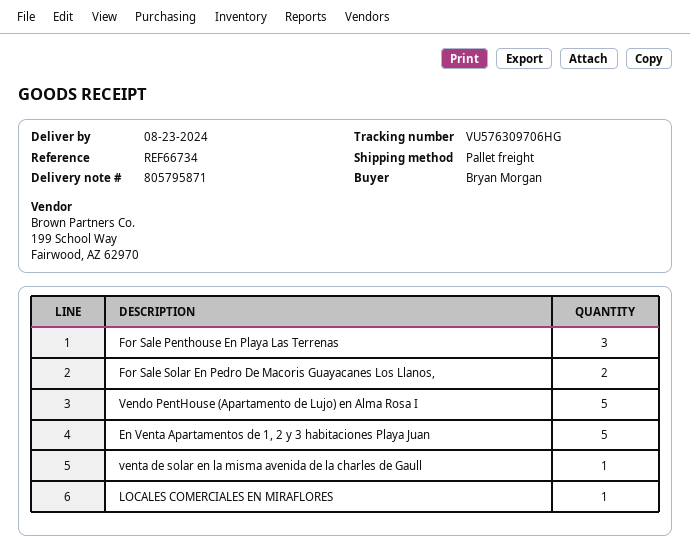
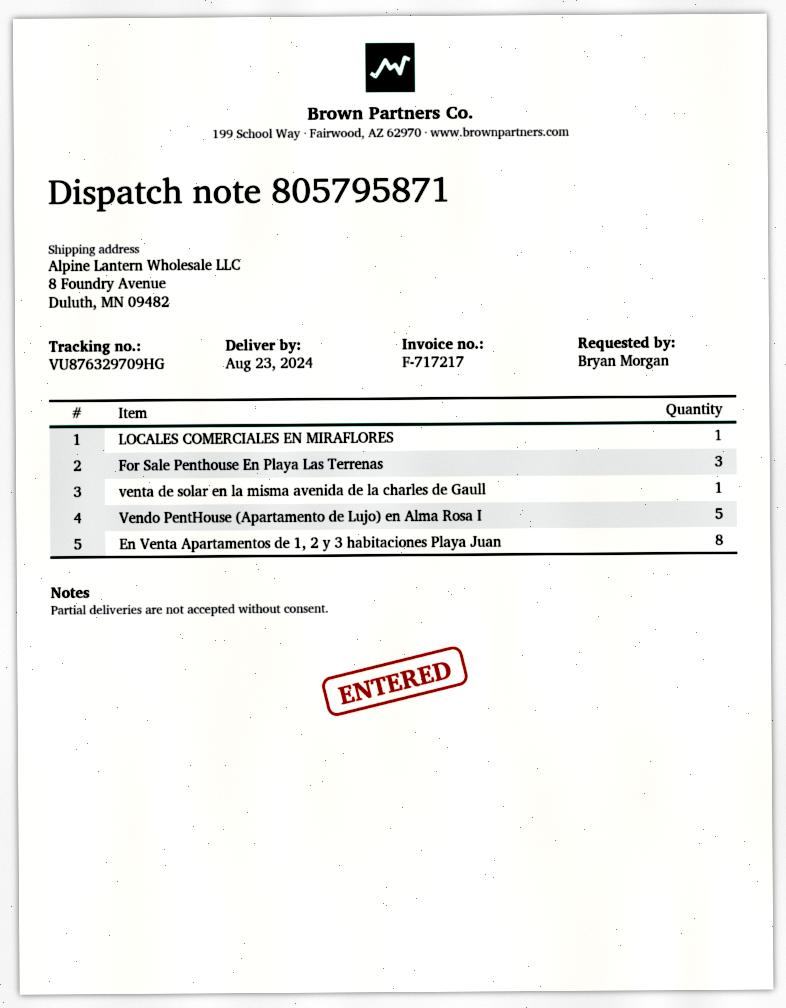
tracking number: VU576309706HG -> VU876329709HG
For Sale Solar En Pedro De Macoris Guayacanes Los Llanos,: 2 -> none
En Venta Apartamentos de 1, 2 y 3 habitaciones Playa Juan: 5 -> 8

